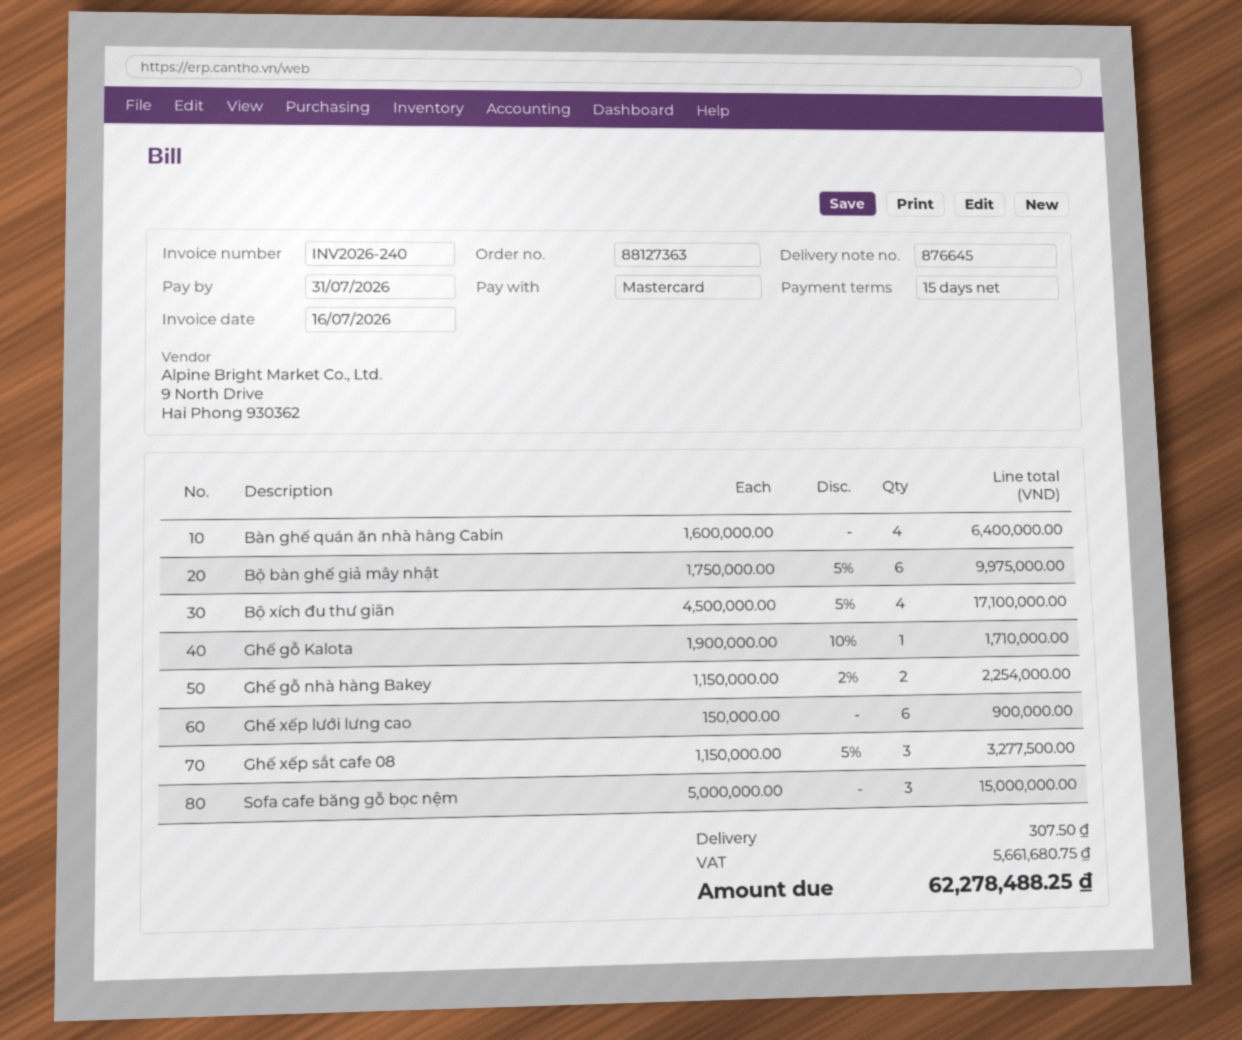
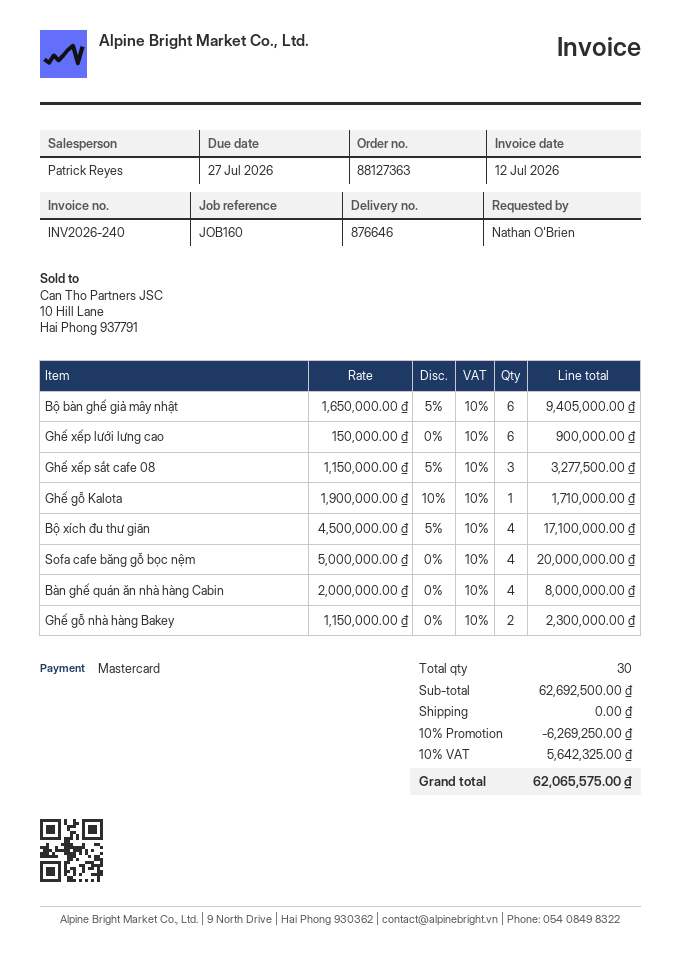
delivery note number: 876645 -> 876646
invoice date: 2026-07-16 -> 2026-07-12
due date: 2026-07-31 -> 2026-07-27
Bàn ghế quán ăn nhà hàng Cabin: 4 x 1600000.00 = 6400000.00 -> 4 x 2000000.00 = 8000000.00
Bộ bàn ghế giả mây nhật: 6 x 1750000.00 - 5% = 9975000.00 -> 6 x 1650000.00 - 5% = 9405000.00
Ghế gỗ nhà hàng Bakey: 2 x 1150000.00 - 2% = 2254000.00 -> 2 x 1150000.00 = 2300000.00
Sofa cafe băng gỗ bọc nệm: 3 x 5000000.00 = 15000000.00 -> 4 x 5000000.00 = 20000000.00
discount: none -> 10% = 6269250.00
shipping: 307.50 -> 0.00
tax: 5661680.75 -> 5642325.00
total: 62278488.25 -> 62065575.00

